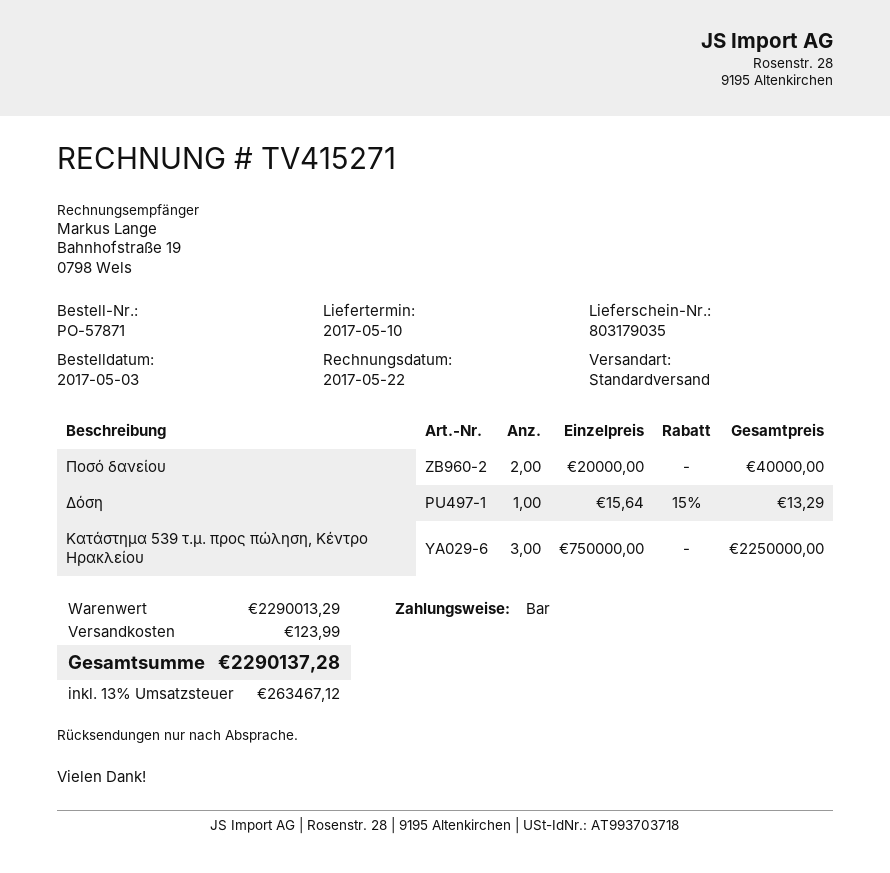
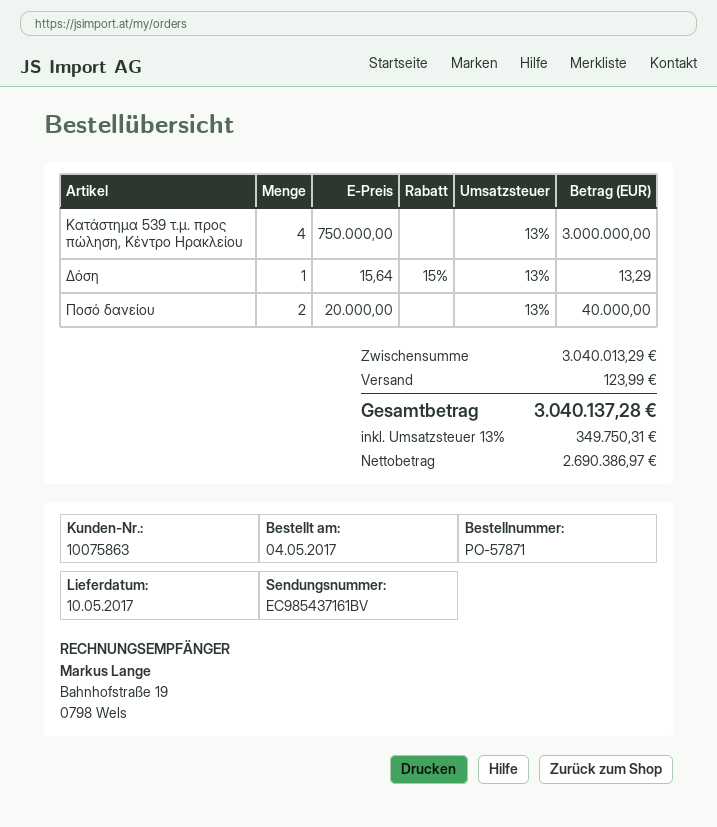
order date: 2017-05-03 -> 2017-05-04
Κατάστημα 539 τ.μ. προς πώληση, Κέντρο Ηρακλείου: 3 x 750000.00 = 2250000.00 -> 4 x 750000.00 = 3000000.00
subtotal: 2290013.29 -> 3040013.29
tax: 13% = 263467.12 -> 13% = 349750.31
total: 2290137.28 -> 3040137.28

